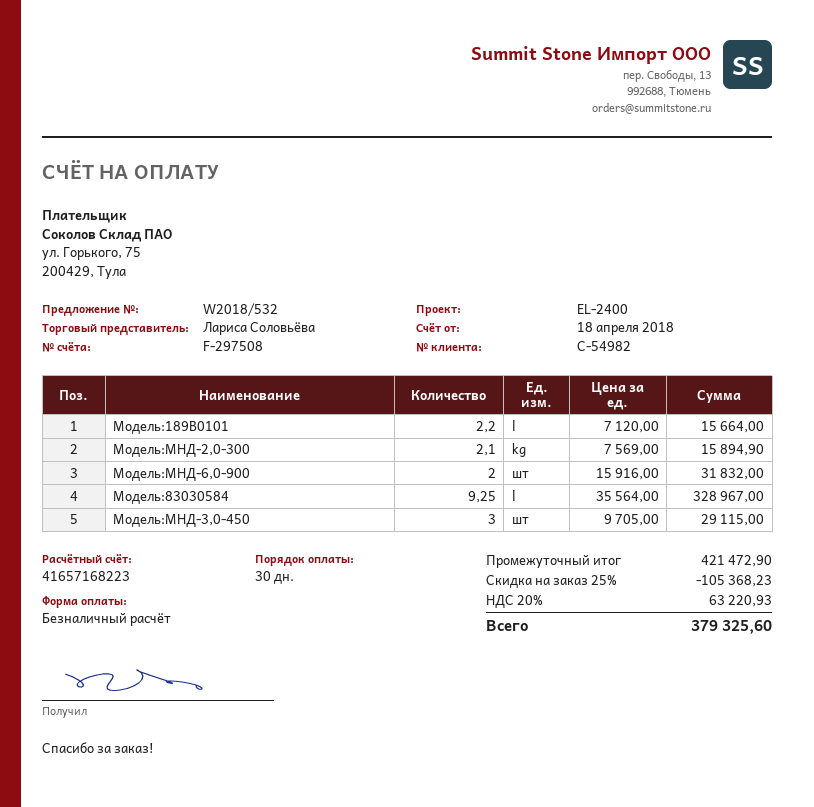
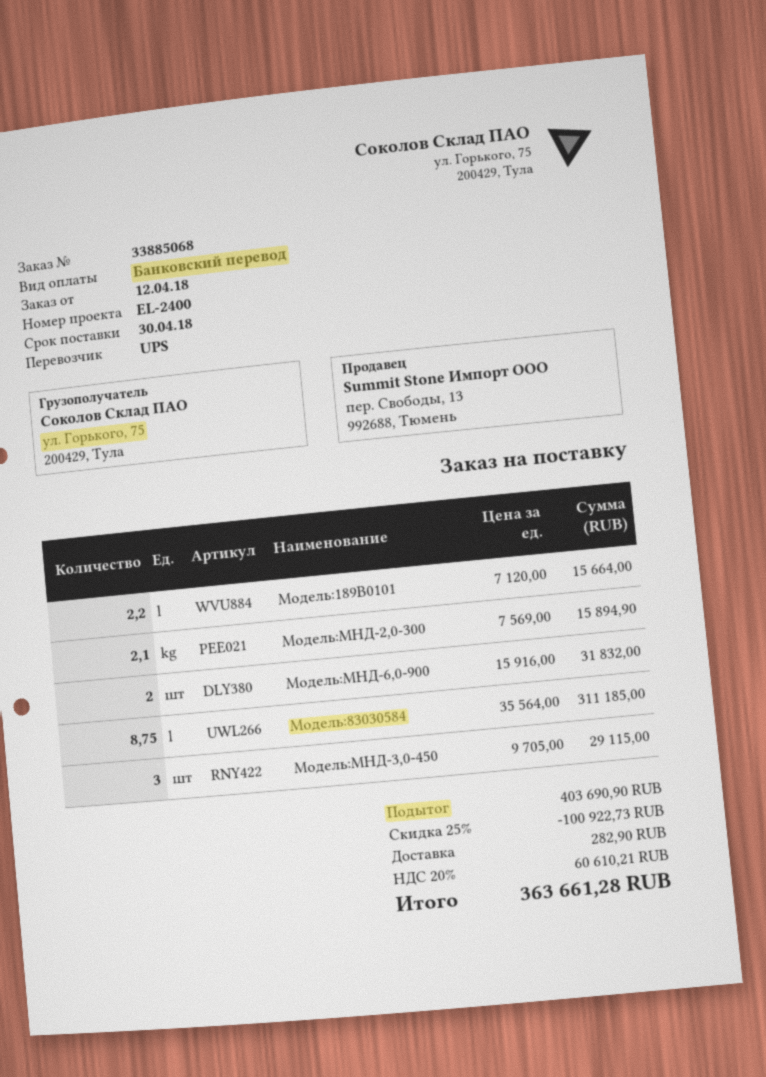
Модель:83030584: 9.25 x 35564.00 = 328967.00 -> 8.75 x 35564.00 = 311185.00
subtotal: 421472.90 -> 403690.90
discount: 25% = 105368.23 -> 25% = 100922.73
shipping: none -> 282.90
tax: 20% = 63220.93 -> 20% = 60610.21
total: 379325.60 -> 363661.28

